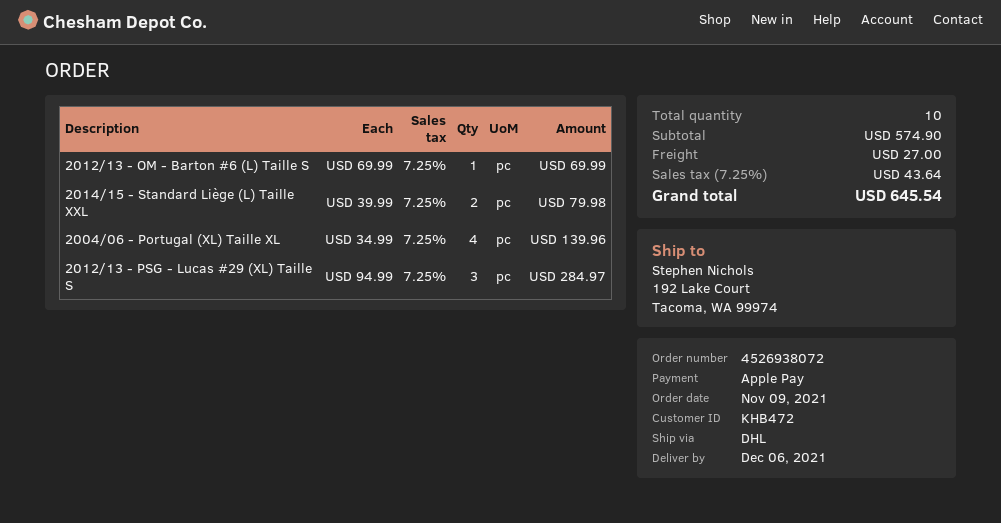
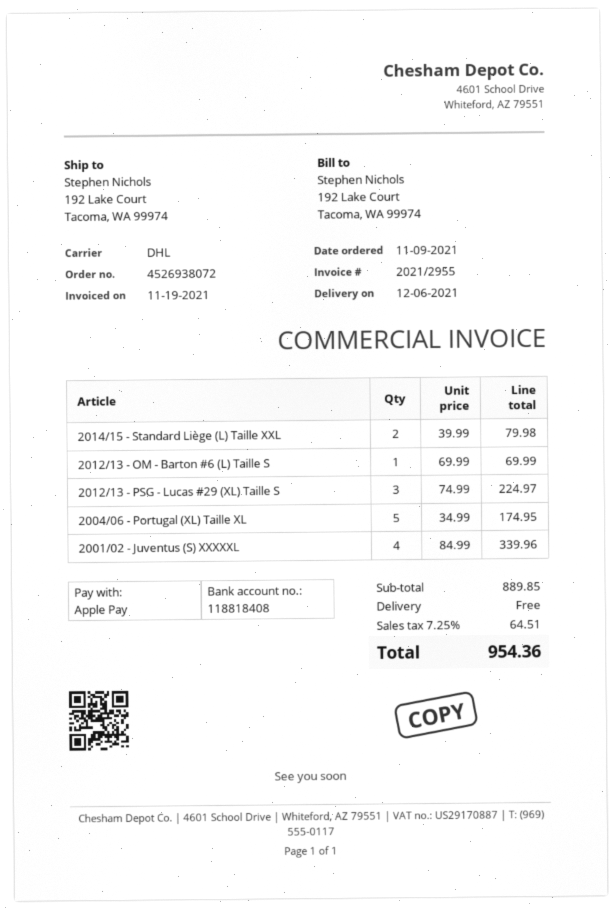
2004/06 - Portugal (XL) Taille XL: 4 x 34.99 = 139.96 -> 5 x 34.99 = 174.95
2012/13 - PSG - Lucas #29 (XL) Taille S: 3 x 94.99 = 284.97 -> 3 x 74.99 = 224.97
2001/02 - Juventus (S) XXXXXL: none -> 4 x 84.99 = 339.96
subtotal: 574.90 -> 889.85
shipping: 27.00 -> 0.00
tax: 7.25% = 43.64 -> 7.25% = 64.51
total: 645.54 -> 954.36

